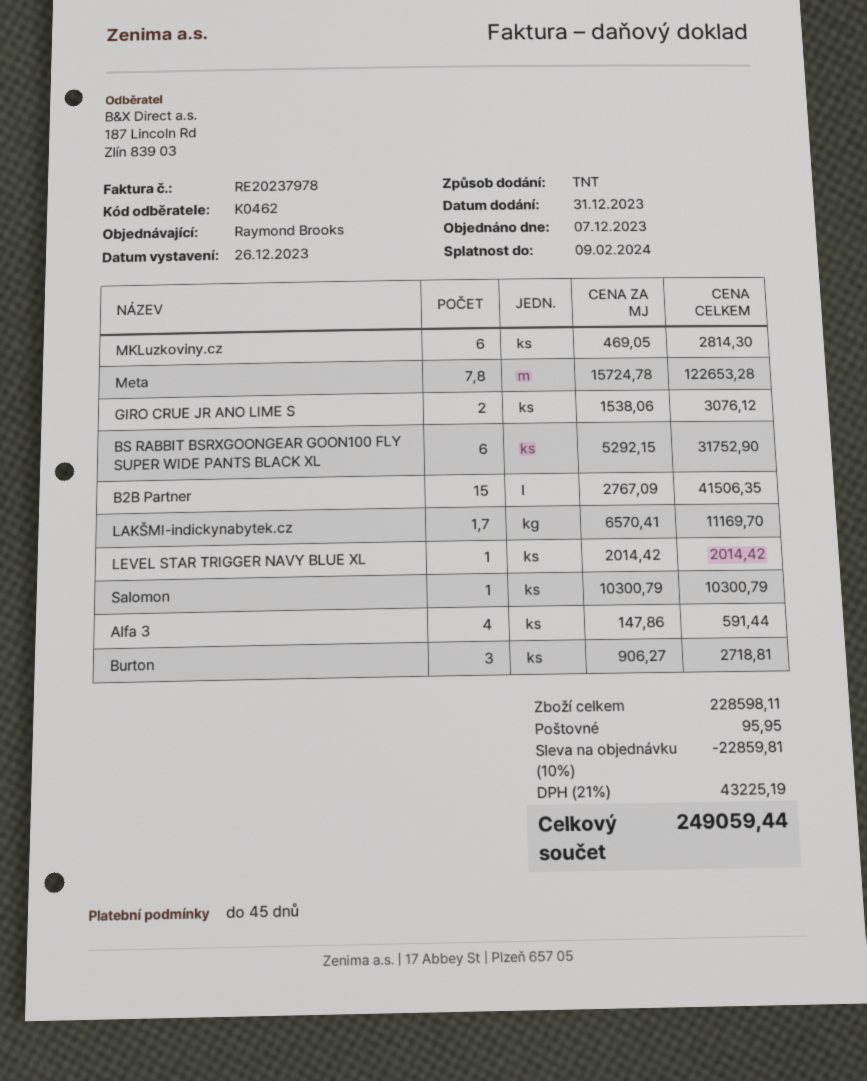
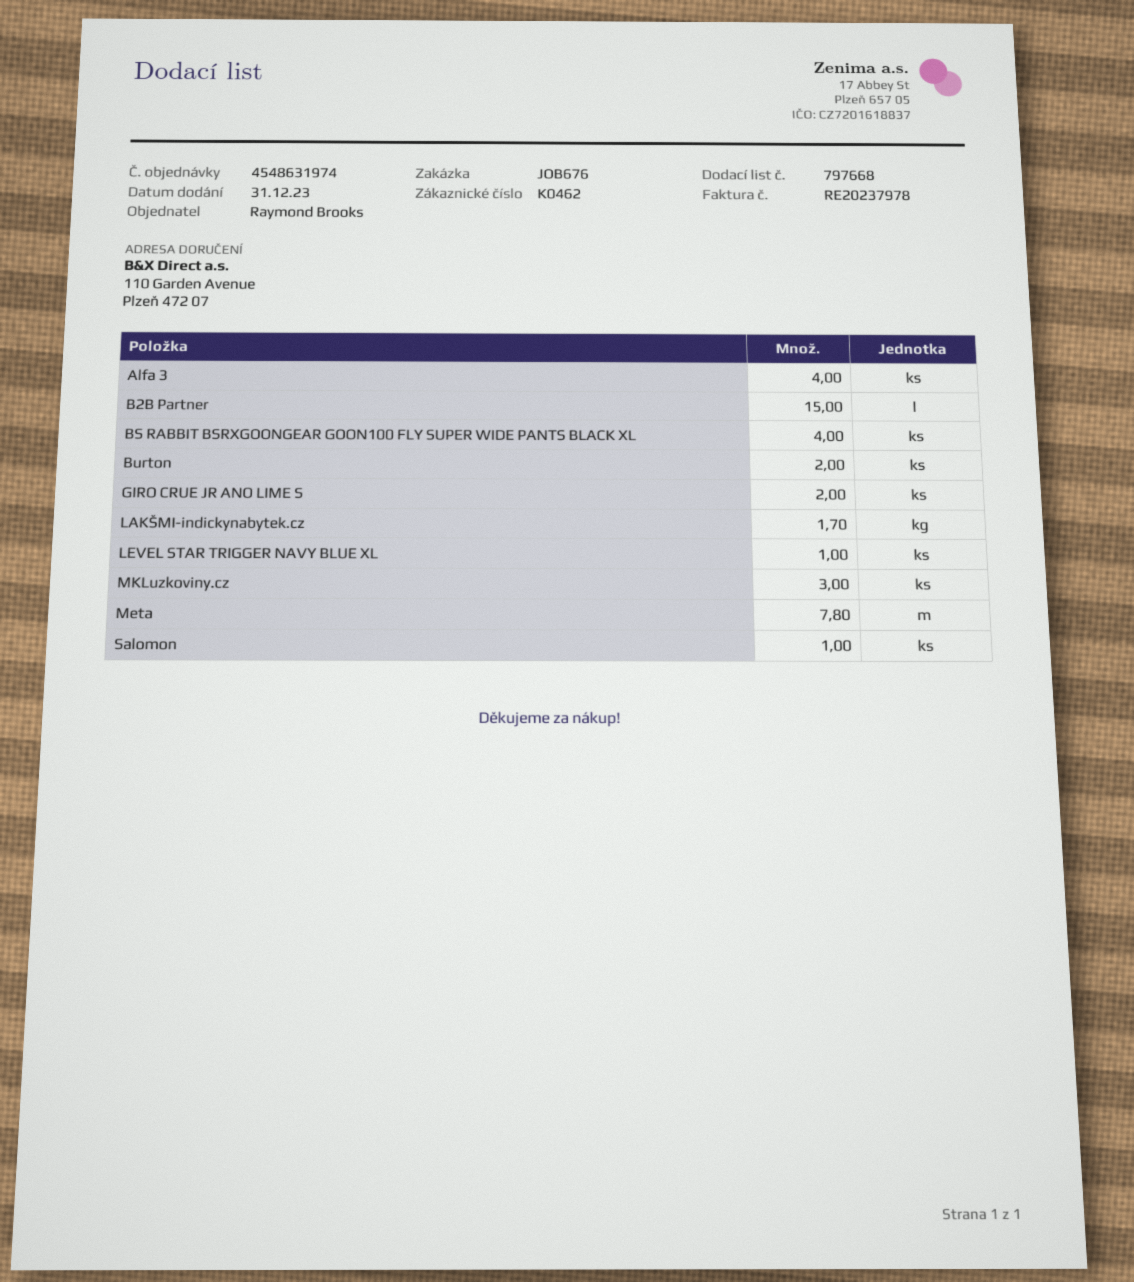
MKLuzkoviny.cz: 6 -> 3
BS RABBIT BSRXGOONGEAR GOON100 FLY SUPER WIDE PANTS BLACK XL: 6 -> 4
Burton: 3 -> 2

